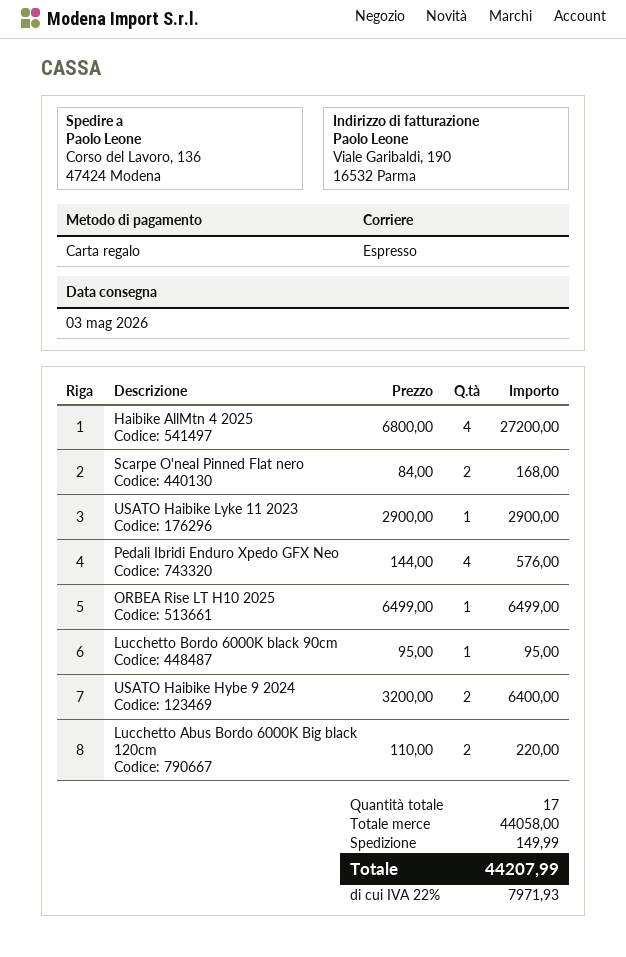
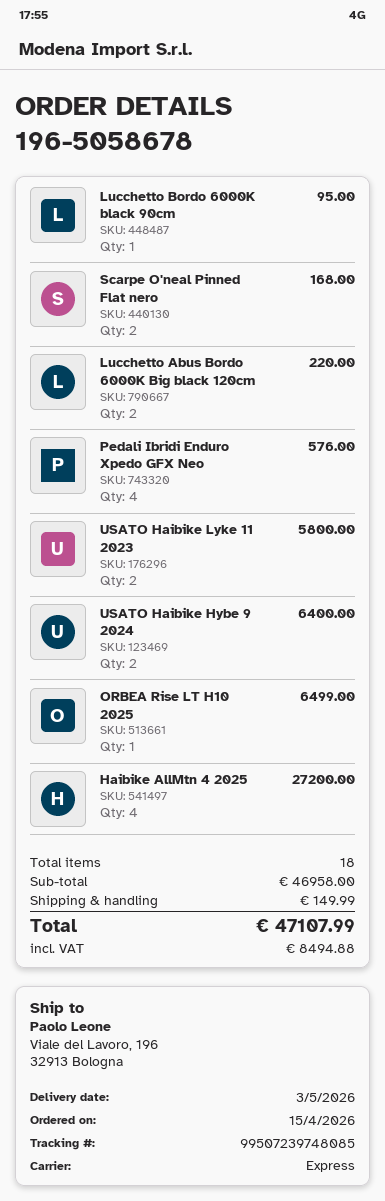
ship to: Corso del Lavoro, 136, 47424 Modena -> Viale del Lavoro, 196, 32913 Bologna
USATO Haibike Lyke 11 2023: 1 for 2900.00 -> 2 for 5800.00
total quantity: 17 -> 18
subtotal: 44058.00 -> 46958.00
tax: 7971.93 -> 8494.88
total: 44207.99 -> 47107.99

